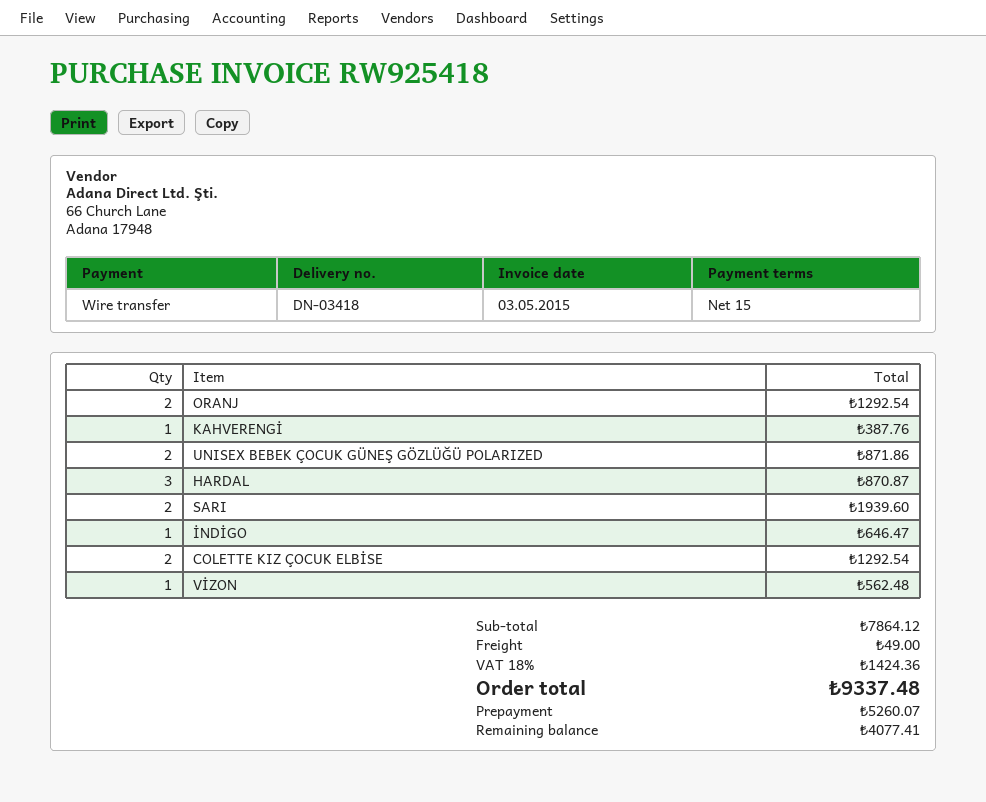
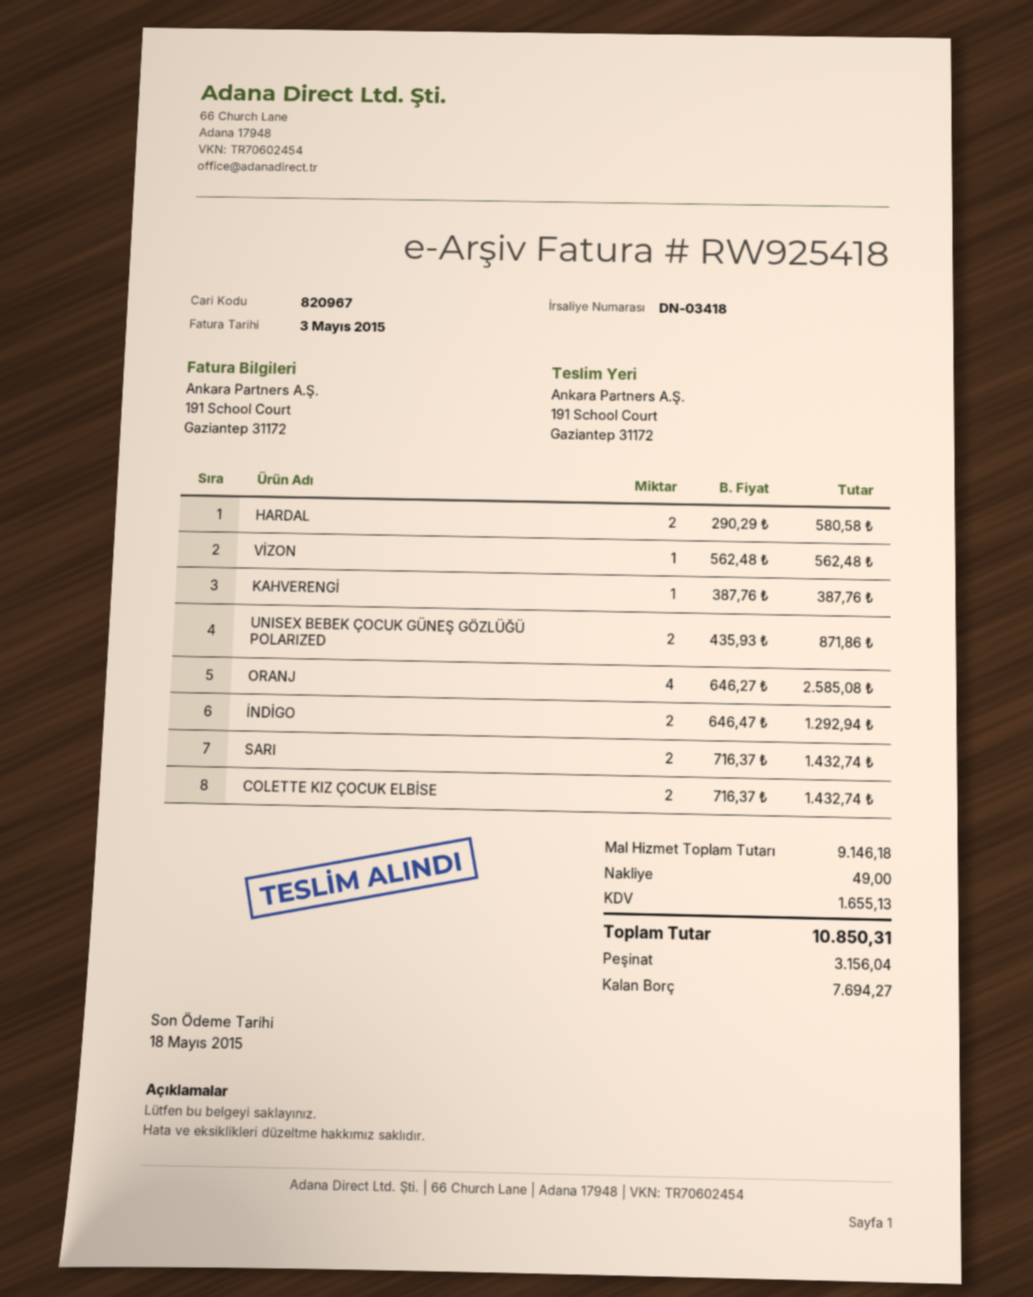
ORANJ: 2 for 1292.54 -> 4 for 2585.08
HARDAL: 3 for 870.87 -> 2 for 580.58
SARI: 2 for 1939.60 -> 2 for 1432.74
İNDİGO: 1 for 646.47 -> 2 for 1292.94
COLETTE KIZ ÇOCUK ELBİSE: 2 for 1292.54 -> 2 for 1432.74
subtotal: 7864.12 -> 9146.18
tax: 1424.36 -> 1655.13
total: 9337.48 -> 10850.31
deposit: 5260.07 -> 3156.04
balance: 4077.41 -> 7694.27

